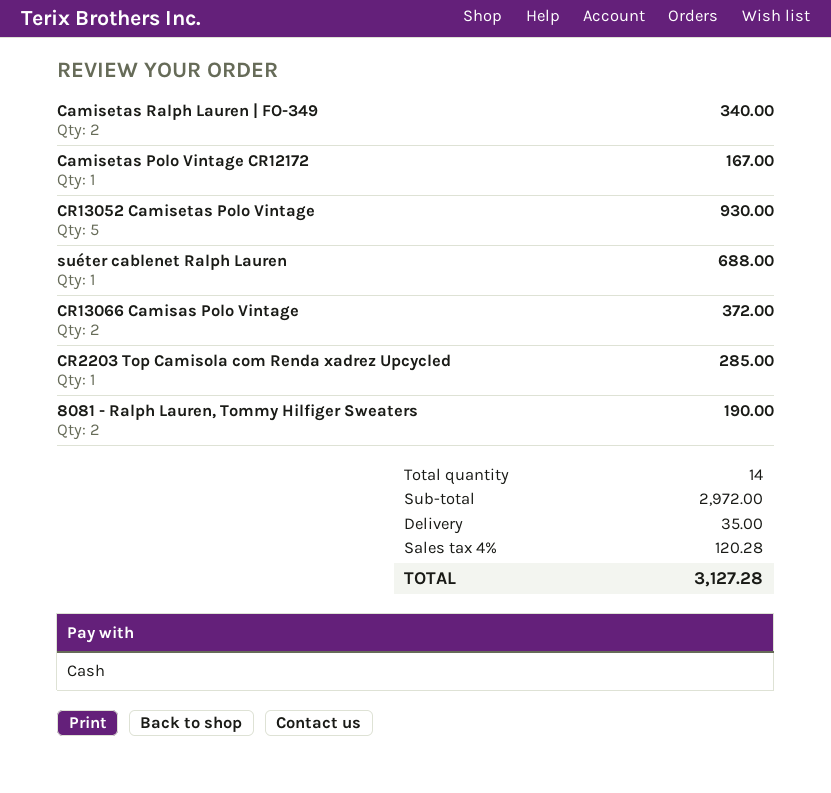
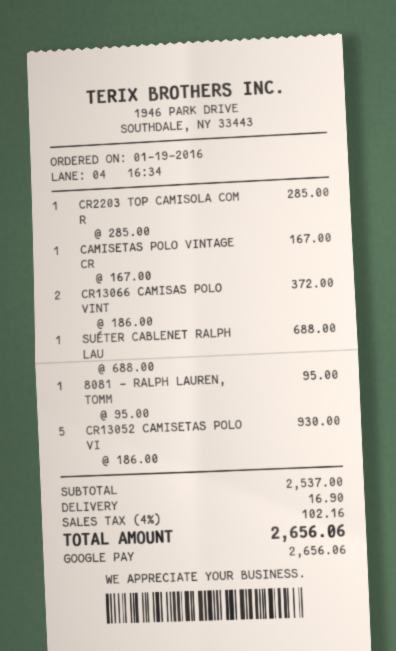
payment method: cash -> Google Pay
Camisetas Ralph Lauren | FO-349: 2 for 340.00 -> none
8081 - Ralph Lauren, Tommy Hilfiger Sweaters: 2 for 190.00 -> 1 for 95.00
subtotal: 2972.00 -> 2537.00
shipping: 35.00 -> 16.90
tax: 4% = 120.28 -> 4% = 102.16
total: 3127.28 -> 2656.06

